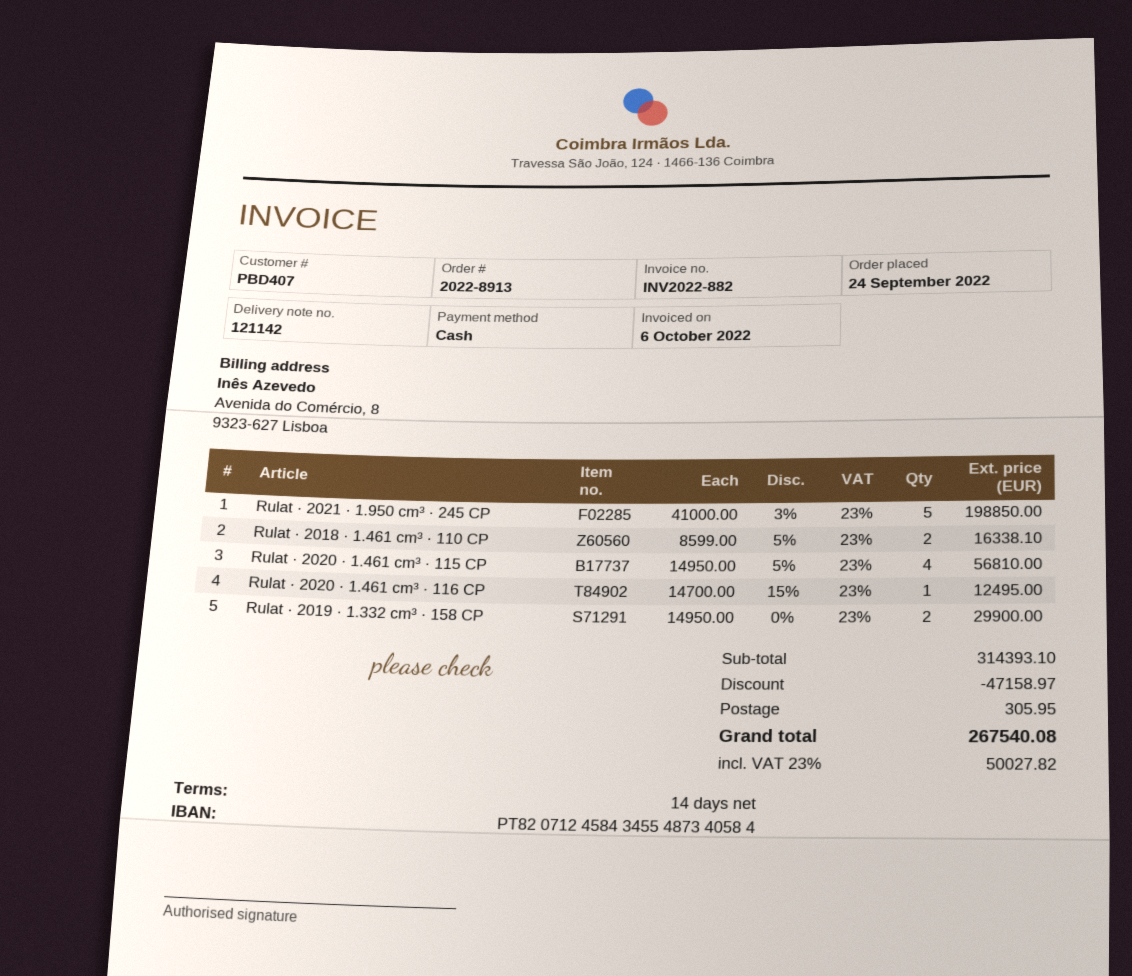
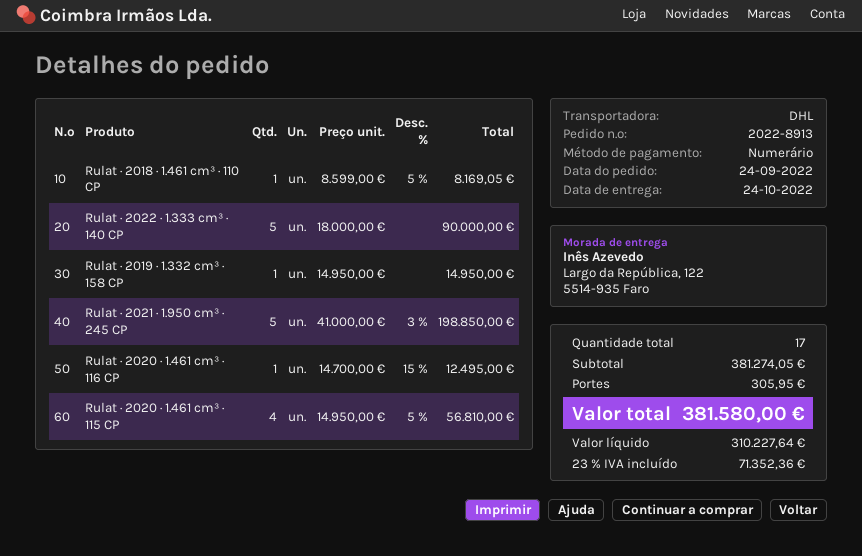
Rulat · 2018 · 1.461 cm³ · 110 CP: 2 x 8599.00 - 5% = 16338.10 -> 1 x 8599.00 - 5% = 8169.05
Rulat · 2019 · 1.332 cm³ · 158 CP: 2 x 14950.00 = 29900.00 -> 1 x 14950.00 = 14950.00
Rulat · 2022 · 1.333 cm³ · 140 CP: none -> 5 x 18000.00 = 90000.00
subtotal: 314393.10 -> 381274.05
discount: 47158.97 -> none
tax: 23% = 50027.82 -> 23% = 71352.36
total: 267540.08 -> 381580.00

